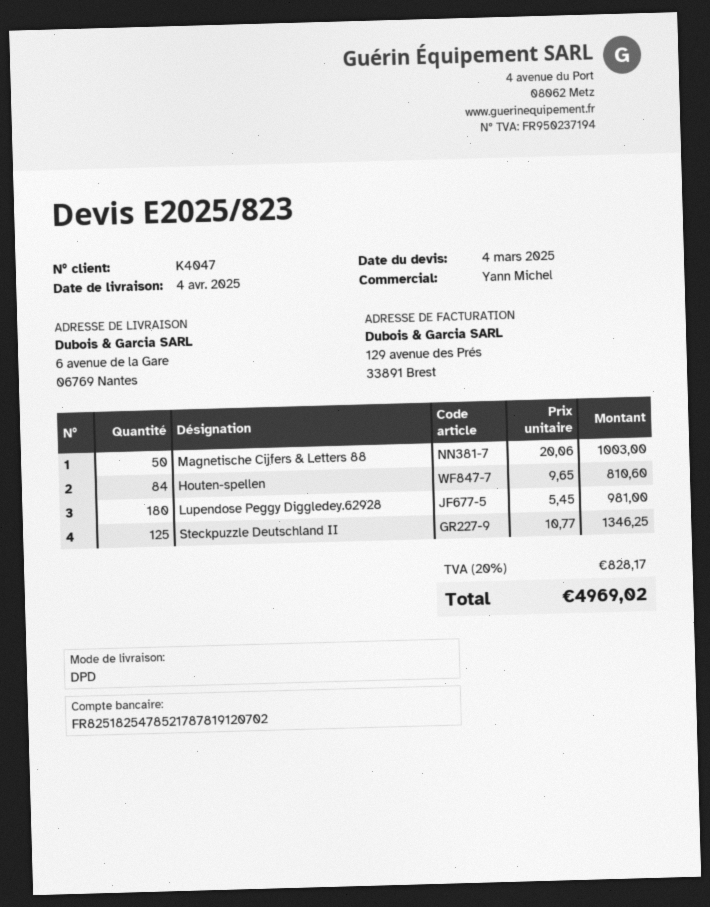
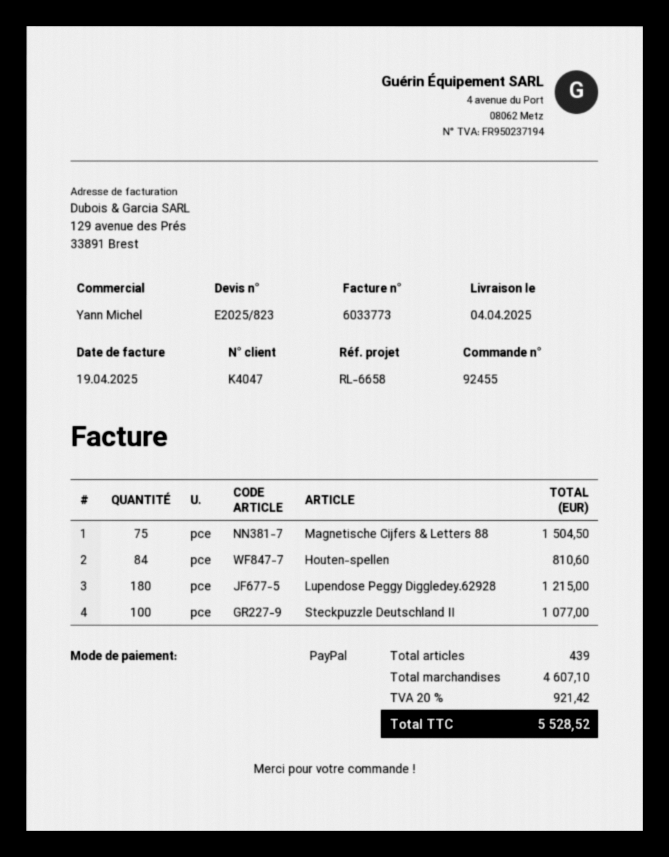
Magnetische Cijfers & Letters 88: 50 for 1003.00 -> 75 for 1504.50
Lupendose Peggy Diggledey.62928: 180 for 981.00 -> 180 for 1215.00
Steckpuzzle Deutschland II: 125 for 1346.25 -> 100 for 1077.00
tax: 20% = 828.17 -> 20% = 921.42
total: 4969.02 -> 5528.52

